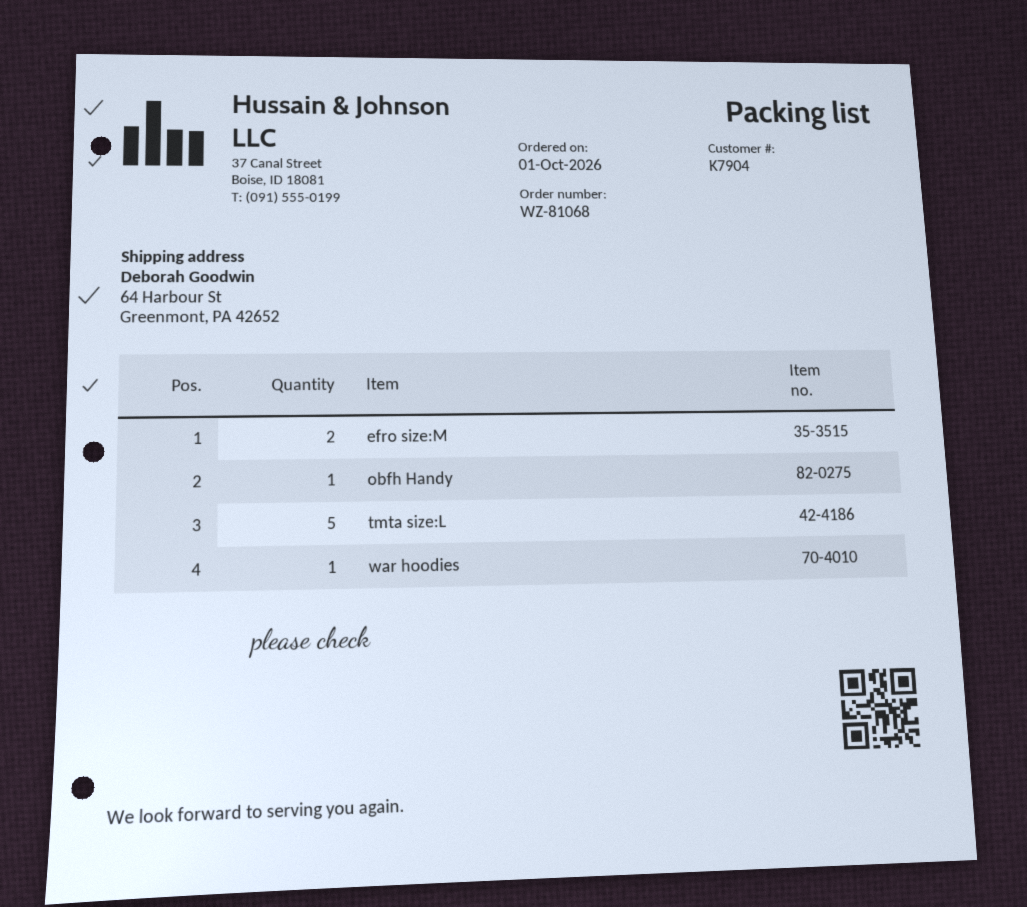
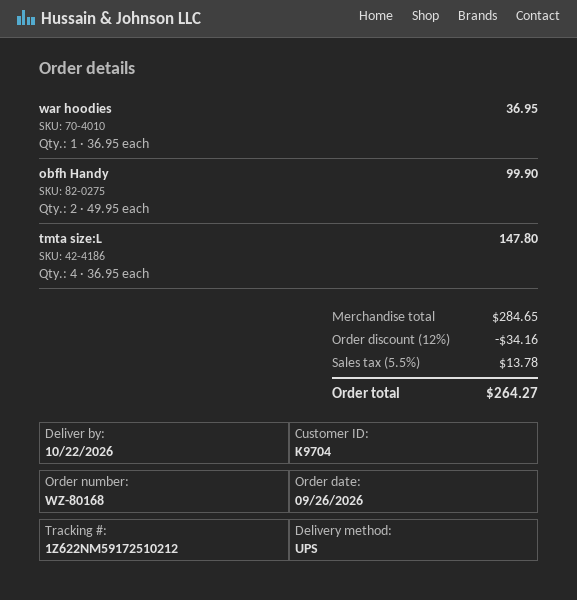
order number: WZ-81068 -> WZ-80168
order date: 2026-10-01 -> 2026-09-26
customer number: K7904 -> K9704
efro size:M: 2 -> none
obfh Handy: 1 -> 2
tmta size:L: 5 -> 4

